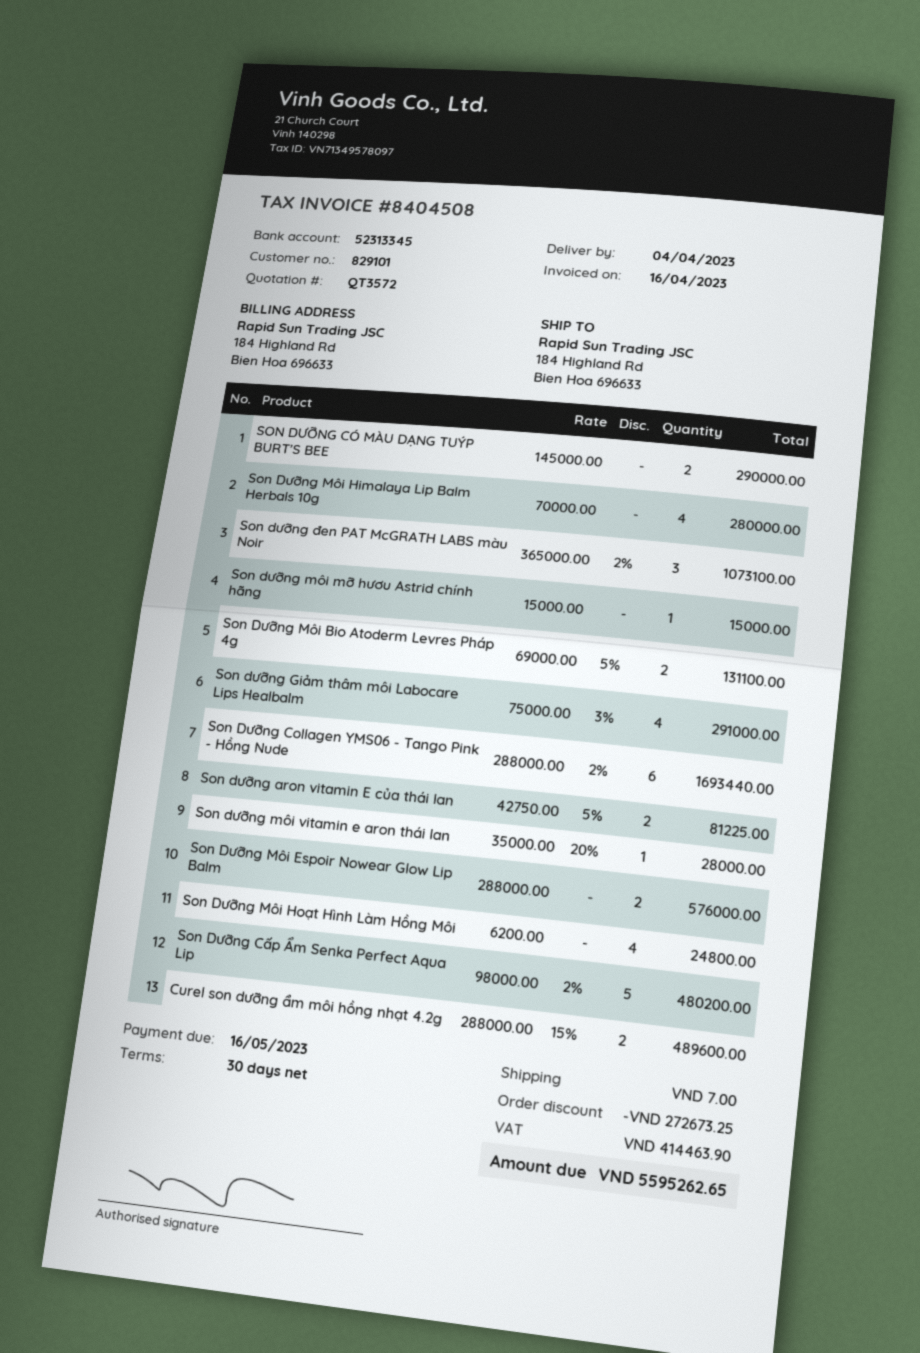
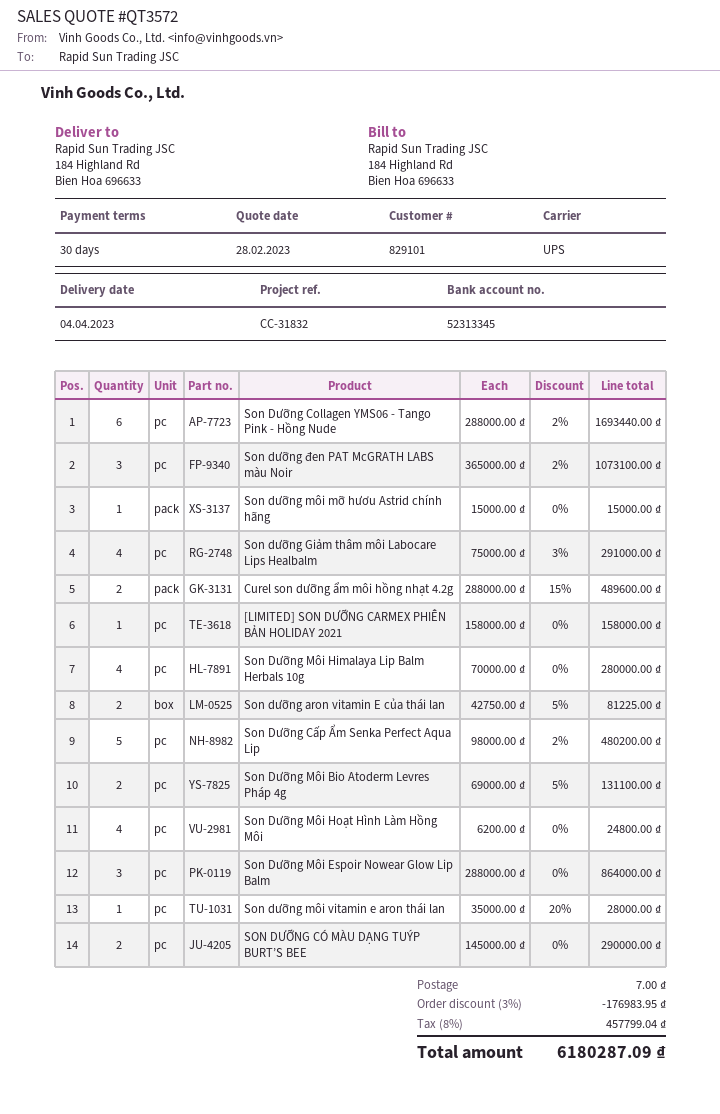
Son Dưỡng Môi Espoir Nowear Glow Lip Balm: 2 x 288000.00 = 576000.00 -> 3 x 288000.00 = 864000.00
[LIMITED] SON DƯỠNG CARMEX PHIÊN BẢN HOLIDAY 2021: none -> 1 x 158000.00 = 158000.00
discount: 272673.25 -> 176983.95
tax: 414463.90 -> 457799.04
total: 5595262.65 -> 6180287.09

